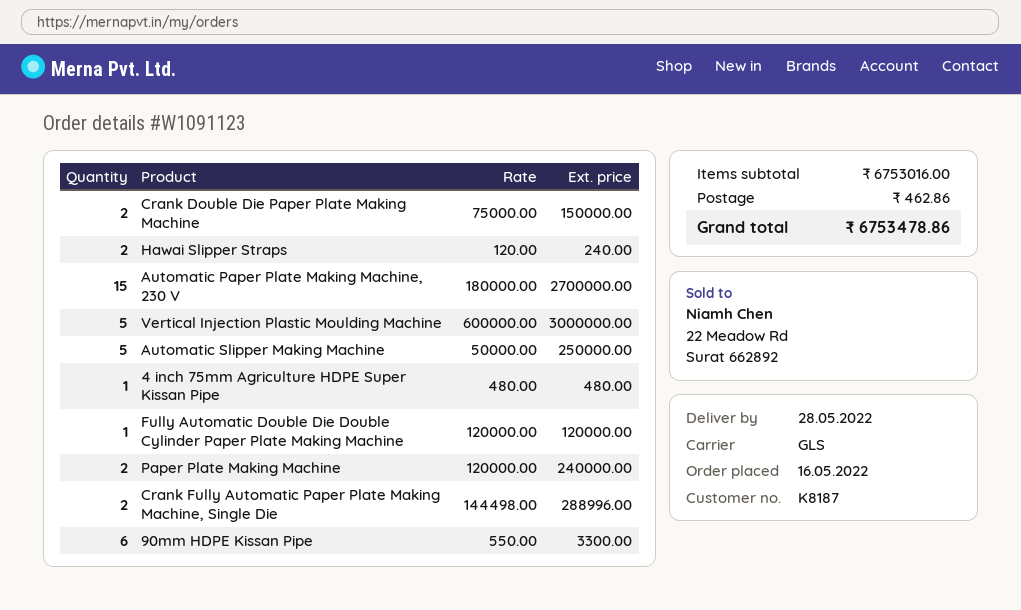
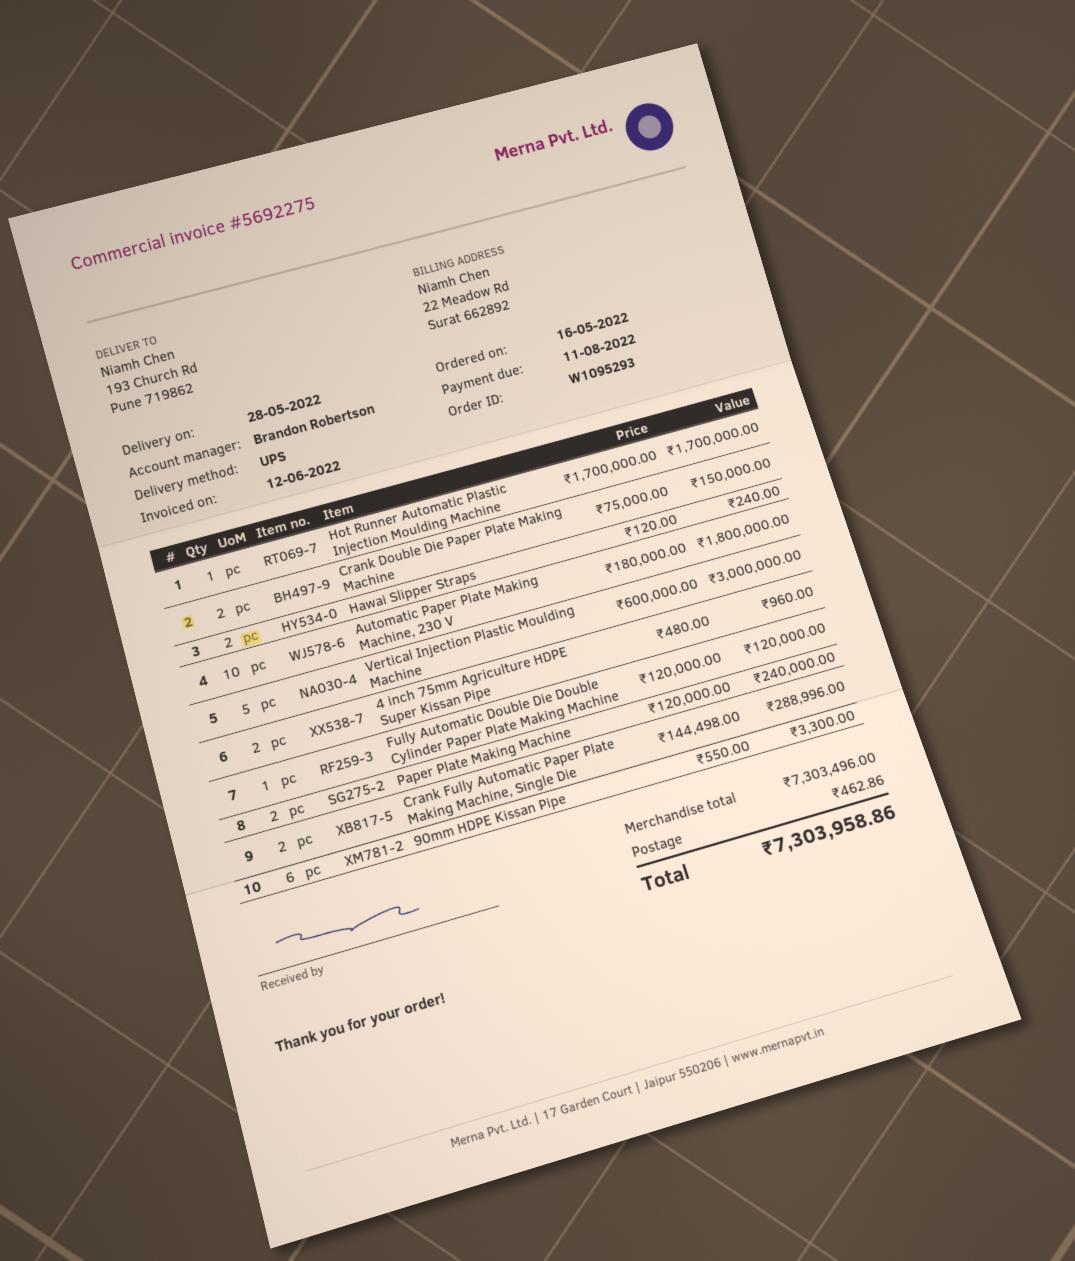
order number: W1091123 -> W1095293
shipping method: GLS -> UPS
Automatic Paper Plate Making Machine, 230 V: 15 x 180000.00 = 2700000.00 -> 10 x 180000.00 = 1800000.00
Automatic Slipper Making Machine: 5 x 50000.00 = 250000.00 -> none
4 inch 75mm Agriculture HDPE Super Kissan Pipe: 1 x 480.00 = 480.00 -> 2 x 480.00 = 960.00
Hot Runner Automatic Plastic Injection Moulding Machine: none -> 1 x 1700000.00 = 1700000.00
subtotal: 6753016.00 -> 7303496.00
total: 6753478.86 -> 7303958.86

